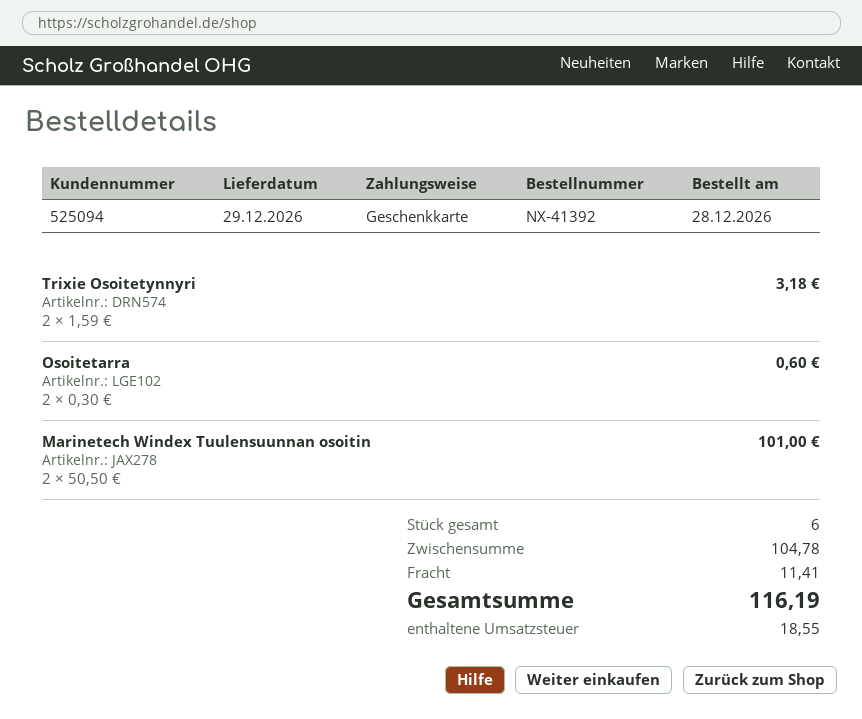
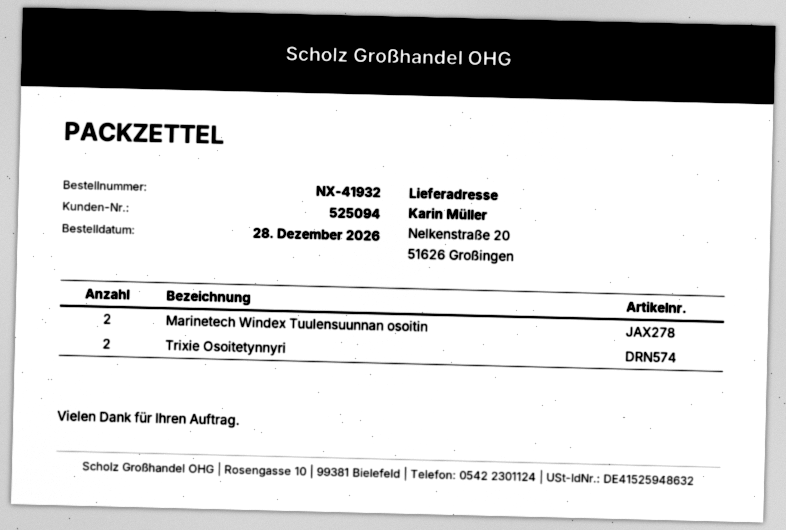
order number: NX-41392 -> NX-41932
Osoitetarra: 2 -> none

